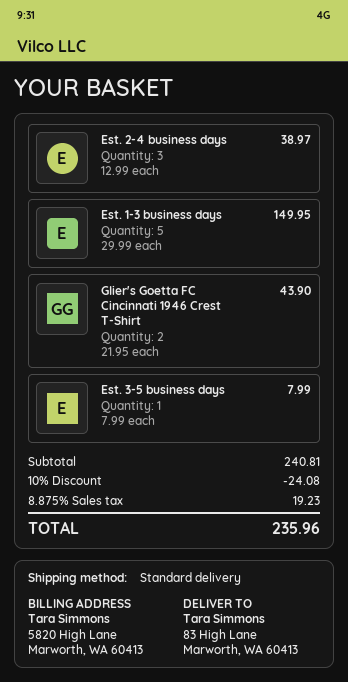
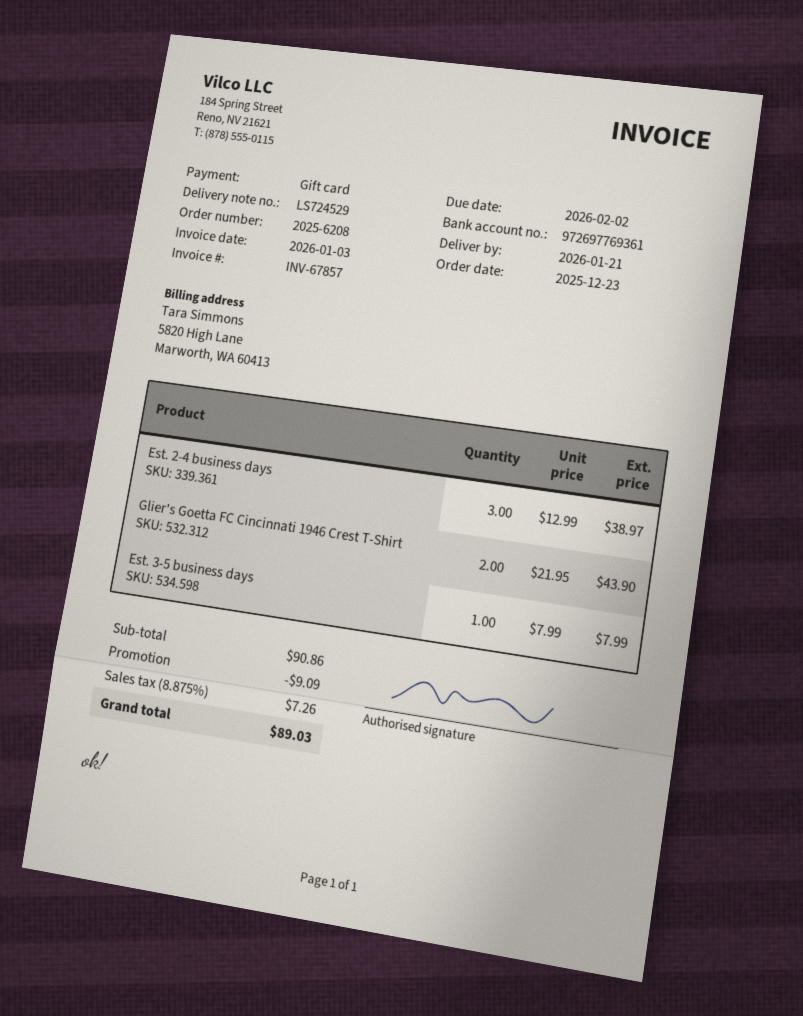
Est. 1-3 business days: 5 x 29.99 = 149.95 -> none
subtotal: 240.81 -> 90.86
discount: 24.08 -> 9.09
tax: 8.875% = 19.23 -> 8.875% = 7.26
total: 235.96 -> 89.03

